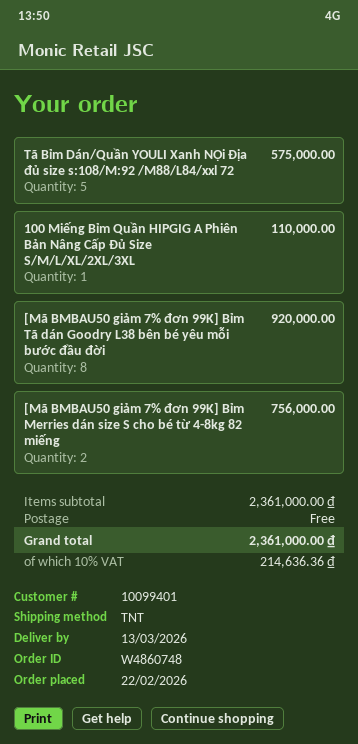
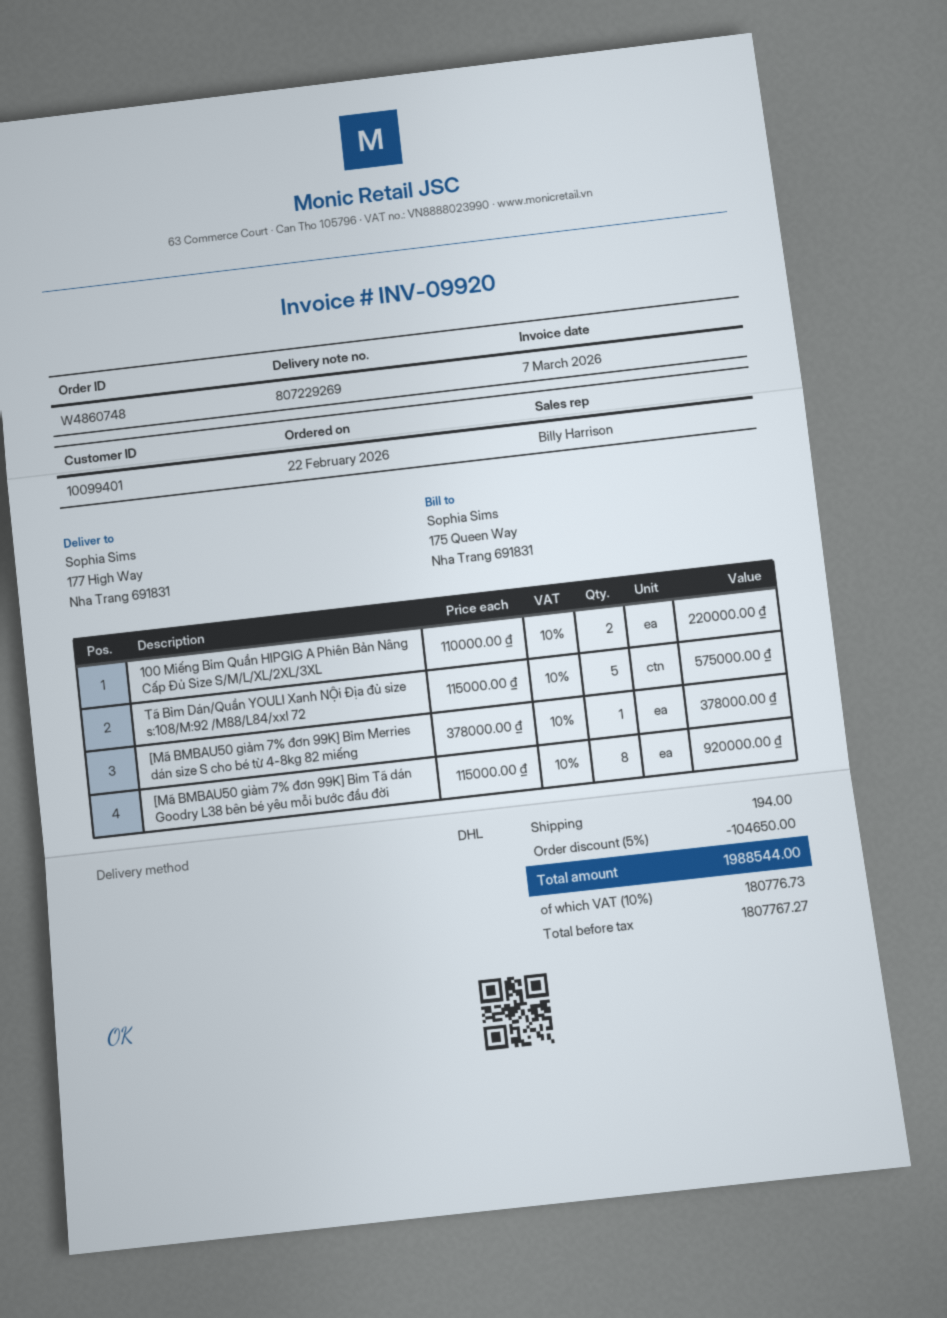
shipping method: TNT -> DHL
100 Miếng Bỉm Quần HIPGIG A Phiên Bản Nâng Cấp Đủ Size S/M/L/XL/2XL/3XL: 1 for 110000.00 -> 2 for 220000.00
[Mã BMBAU50 giảm 7% đơn 99K] Bỉm Merries dán size S cho bé từ 4-8kg 82 miếng: 2 for 756000.00 -> 1 for 378000.00
discount: none -> 5% = 104650.00
shipping: 0.00 -> 194.00
tax: 10% = 214636.36 -> 10% = 180776.73
total: 2361000.00 -> 1988544.00

